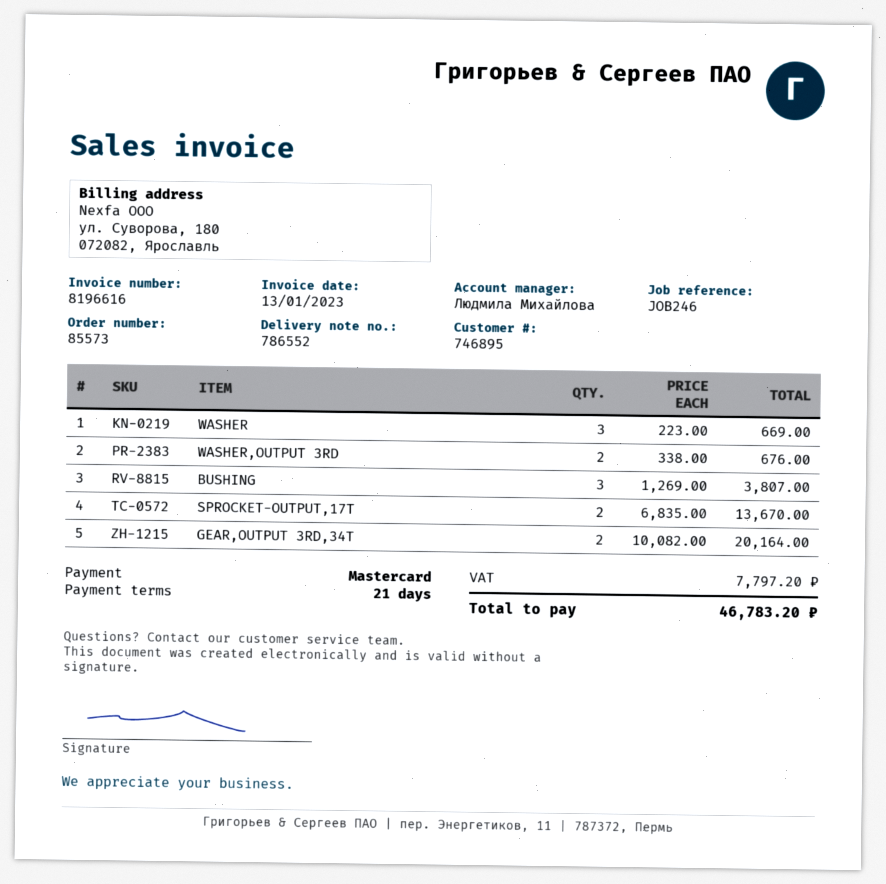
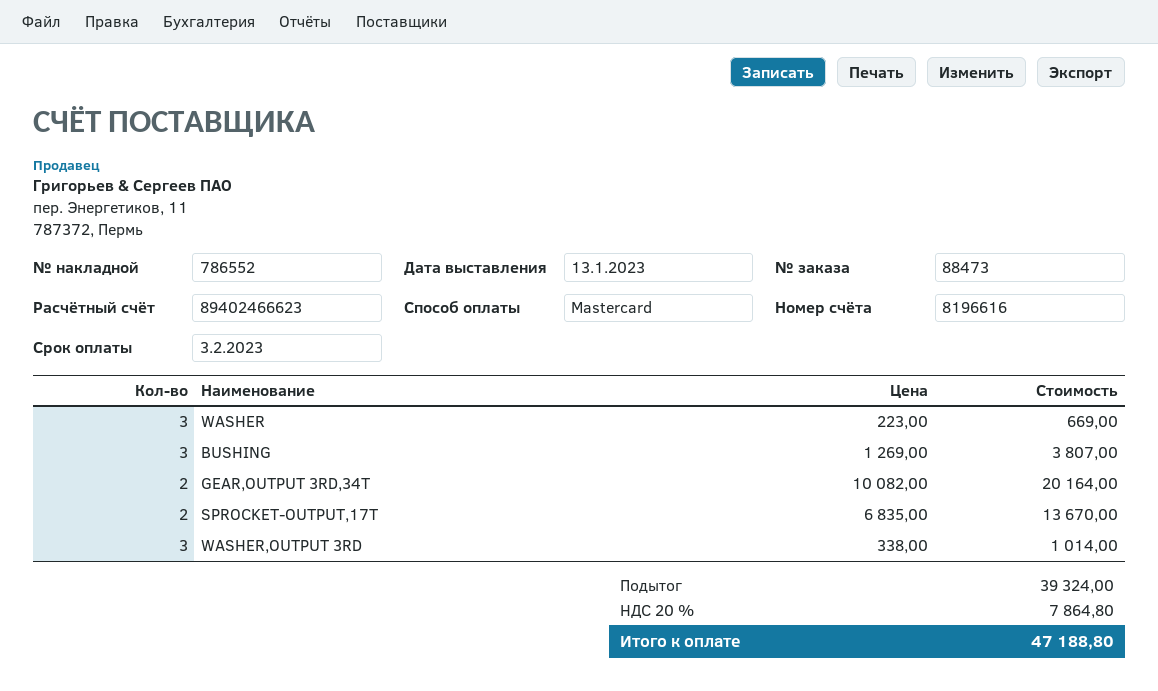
order number: 85573 -> 88473
WASHER,OUTPUT 3RD: 2 x 338.00 = 676.00 -> 3 x 338.00 = 1014.00
tax: 7797.20 -> 7864.80
total: 46783.20 -> 47188.80

